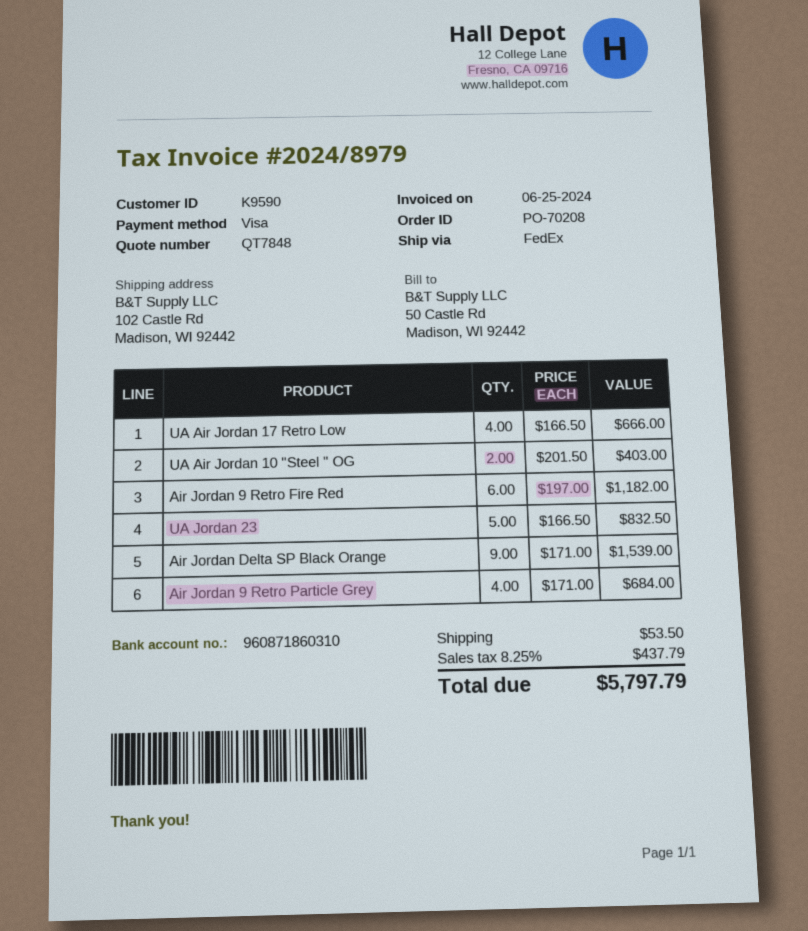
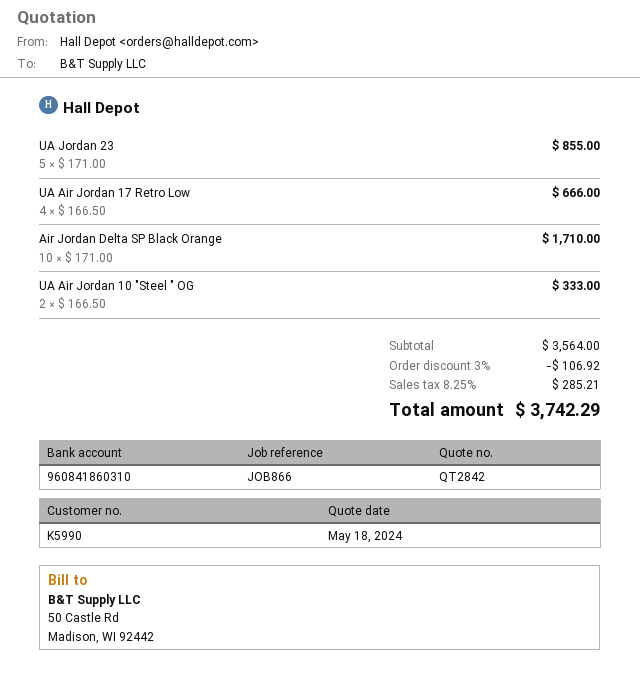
quote number: QT7848 -> QT2842
customer number: K9590 -> K5990
bank account: 960871860310 -> 960841860310
UA Air Jordan 10 "Steel " OG: 2 x 201.50 = 403.00 -> 2 x 166.50 = 333.00
Air Jordan 9 Retro Fire Red: 6 x 197.00 = 1182.00 -> none
UA Jordan 23: 5 x 166.50 = 832.50 -> 5 x 171.00 = 855.00
Air Jordan Delta SP Black Orange: 9 x 171.00 = 1539.00 -> 10 x 171.00 = 1710.00
Air Jordan 9 Retro Particle Grey: 4 x 171.00 = 684.00 -> none
discount: none -> 3% = 106.92
shipping: 53.50 -> none
tax: 8.25% = 437.79 -> 8.25% = 285.21
total: 5797.79 -> 3742.29

